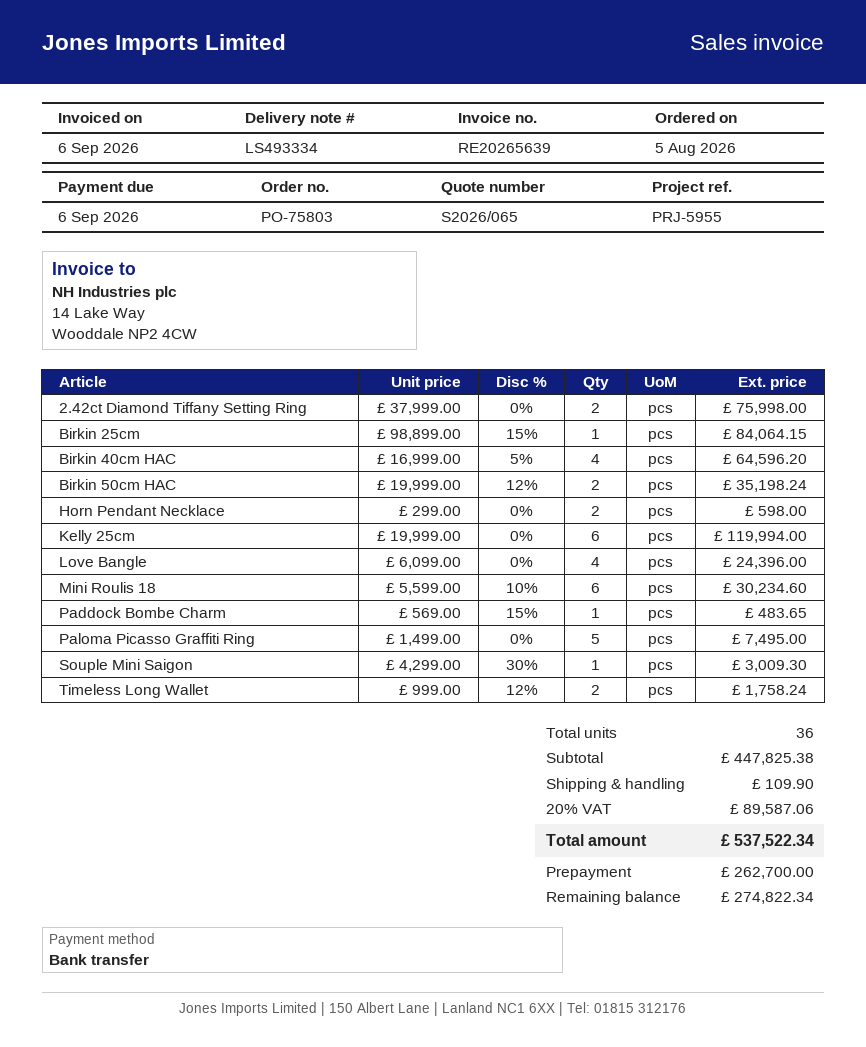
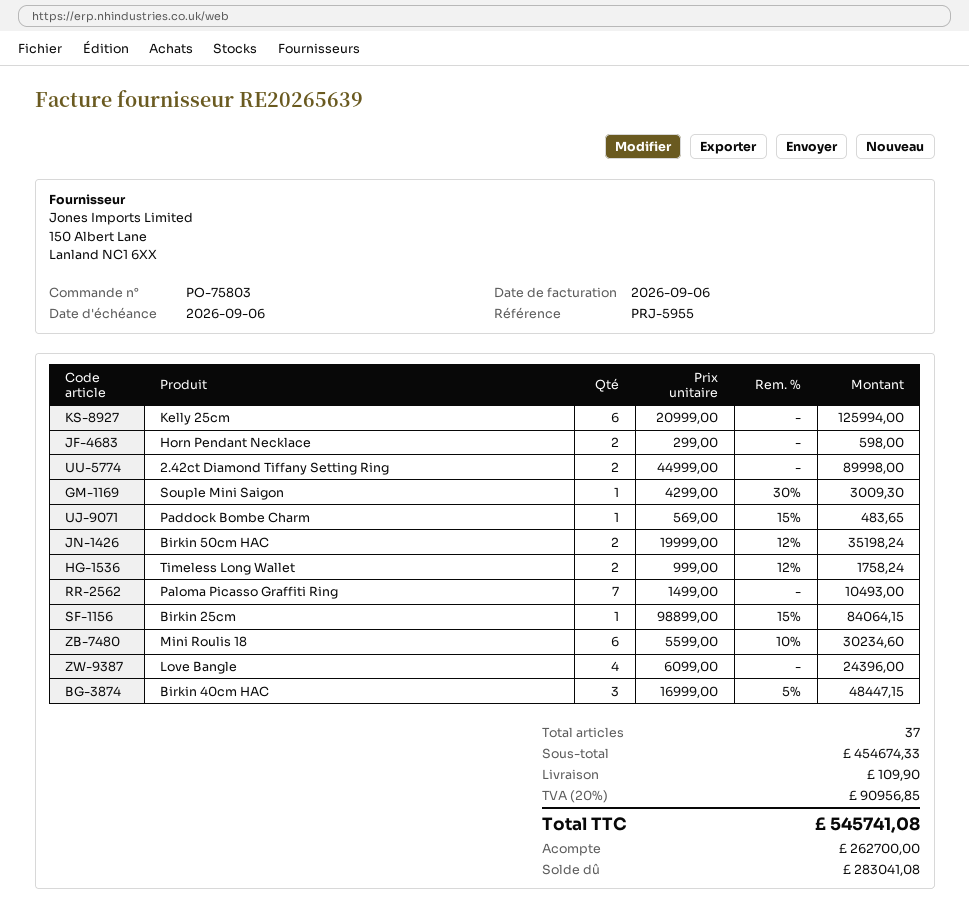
2.42ct Diamond Tiffany Setting Ring: 2 x 37999.00 = 75998.00 -> 2 x 44999.00 = 89998.00
Birkin 40cm HAC: 4 x 16999.00 - 5% = 64596.20 -> 3 x 16999.00 - 5% = 48447.15
Kelly 25cm: 6 x 19999.00 = 119994.00 -> 6 x 20999.00 = 125994.00
Paloma Picasso Graffiti Ring: 5 x 1499.00 = 7495.00 -> 7 x 1499.00 = 10493.00
total quantity: 36 -> 37
subtotal: 447825.38 -> 454674.33
tax: 20% = 89587.06 -> 20% = 90956.85
total: 537522.34 -> 545741.08
balance: 274822.34 -> 283041.08

